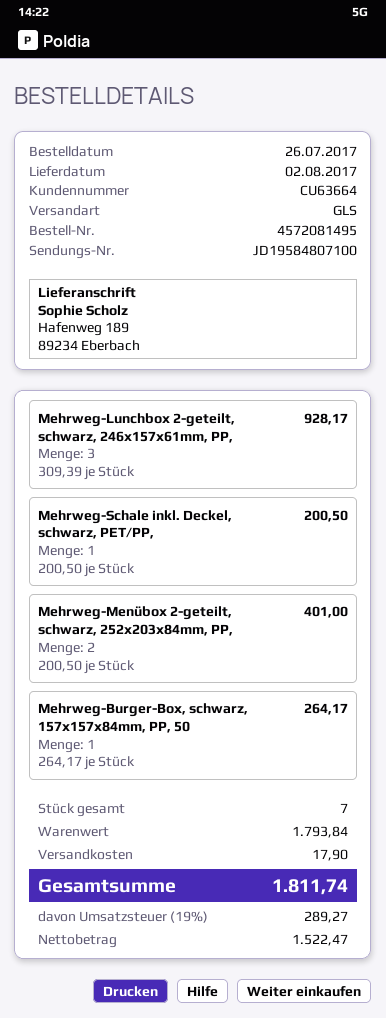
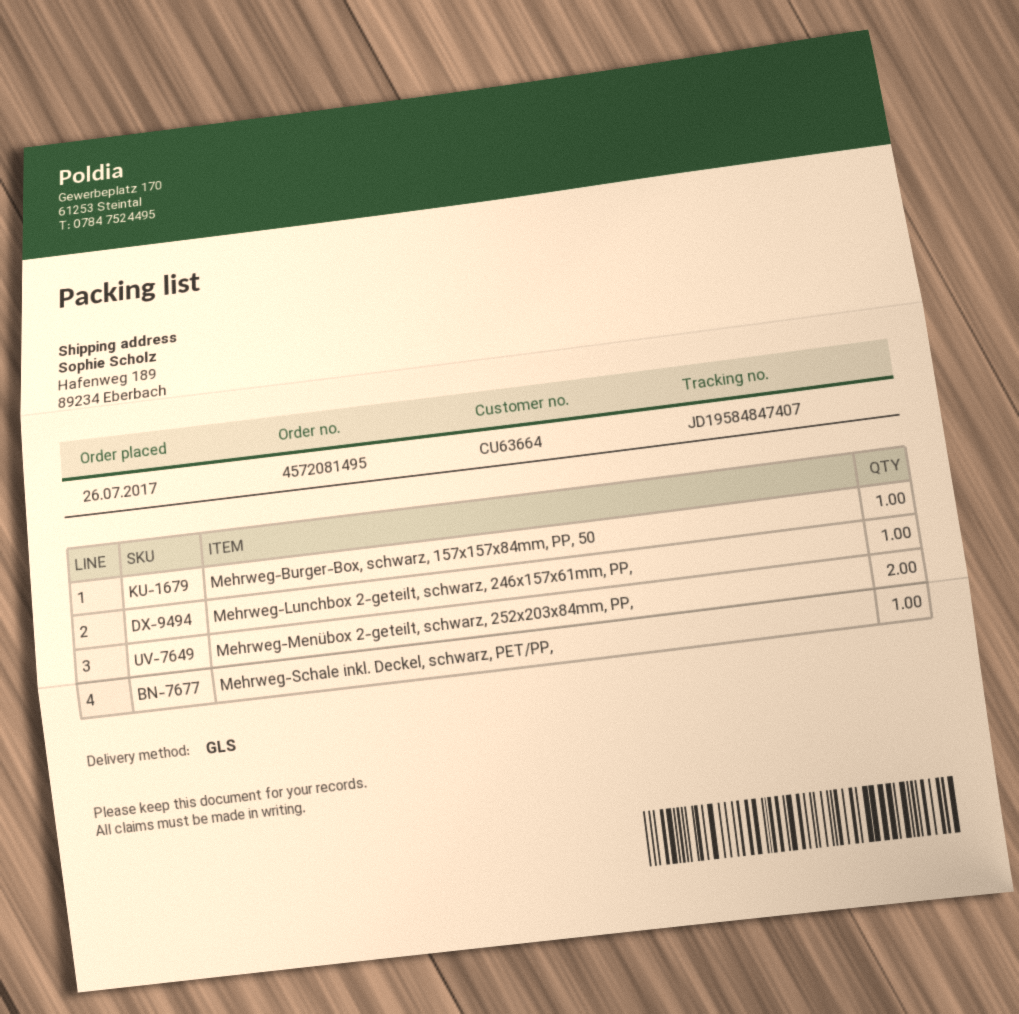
tracking number: JD19584807100 -> JD19584847407
Mehrweg-Lunchbox 2-geteilt, schwarz, 246x157x61mm, PP,: 3 -> 1

